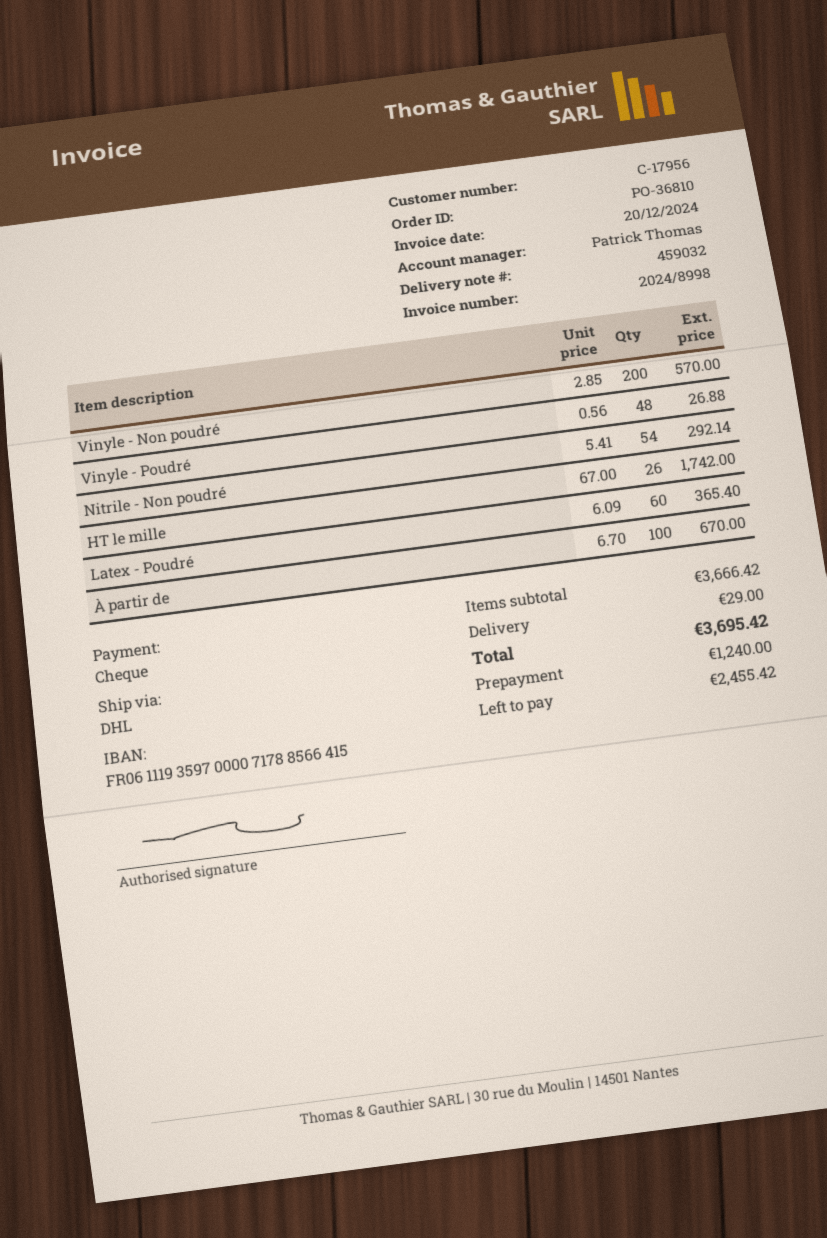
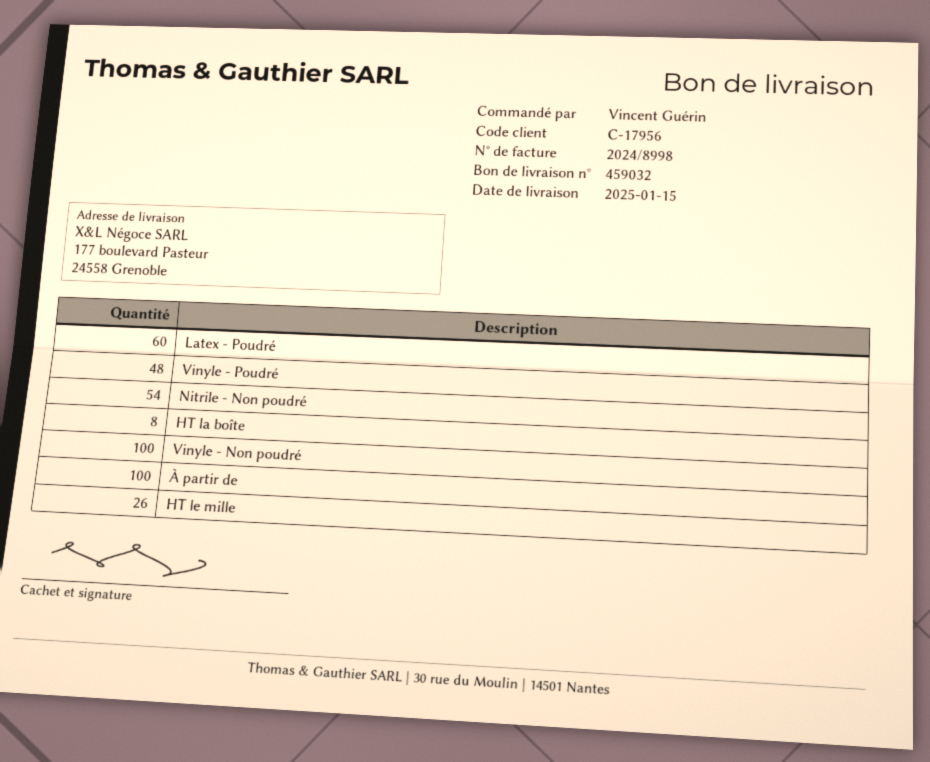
Vinyle - Non poudré: 200 -> 100
HT la boîte: none -> 8

